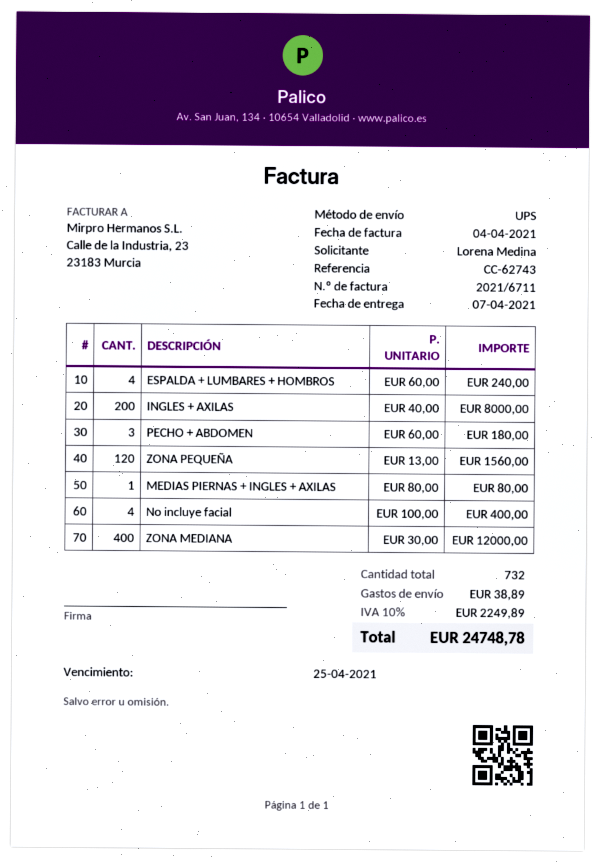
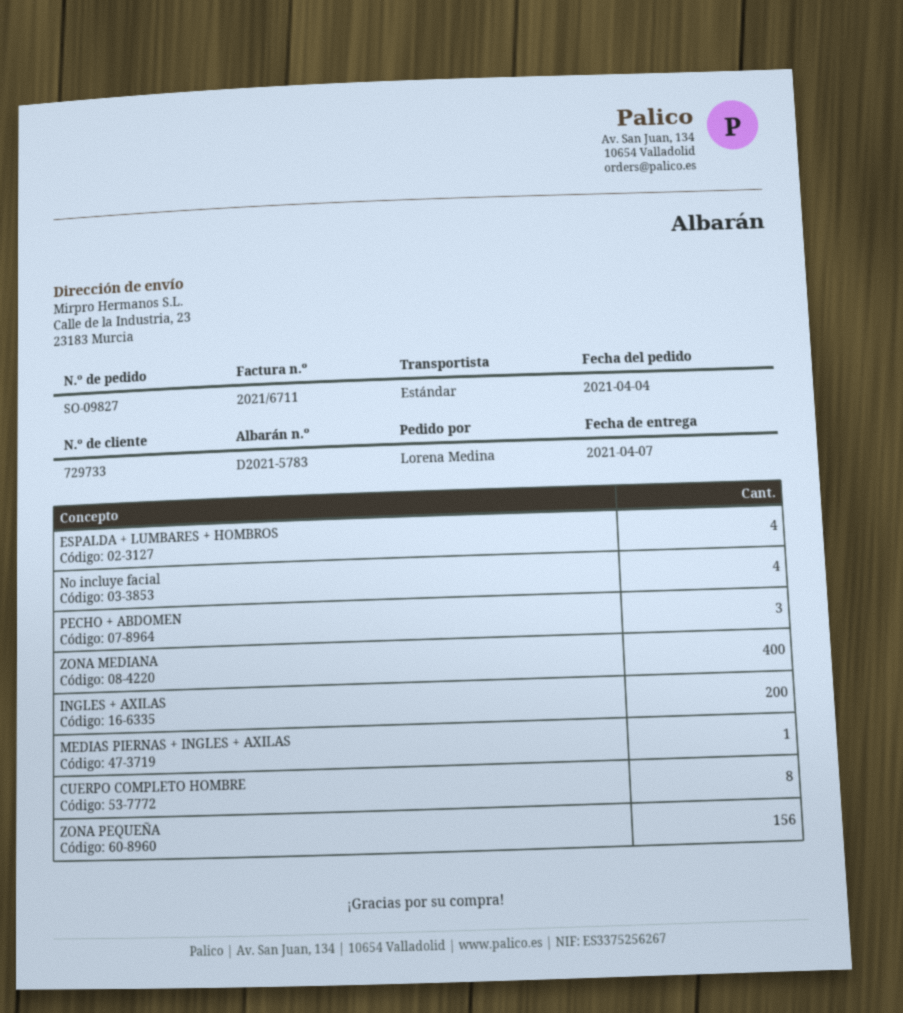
shipping method: UPS -> standard
ZONA PEQUEÑA: 120 -> 156
CUERPO COMPLETO HOMBRE: none -> 8

